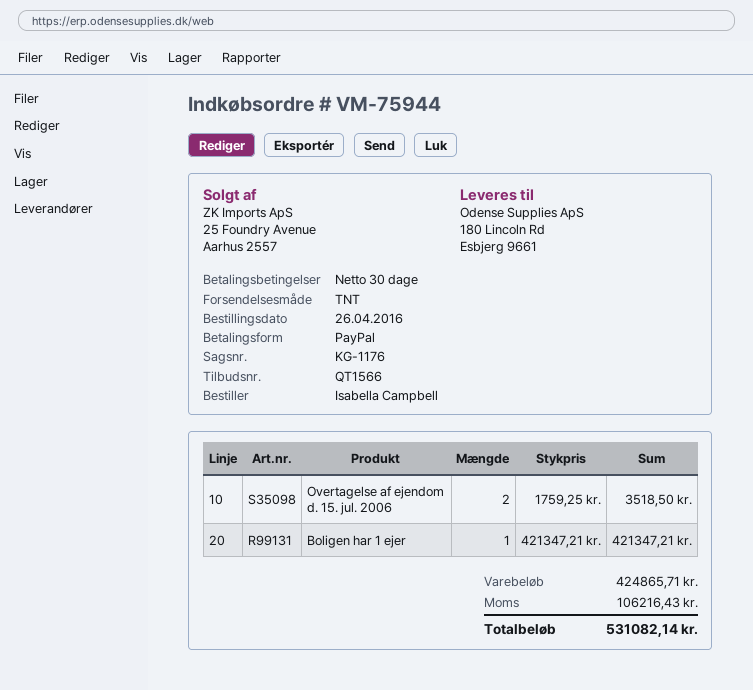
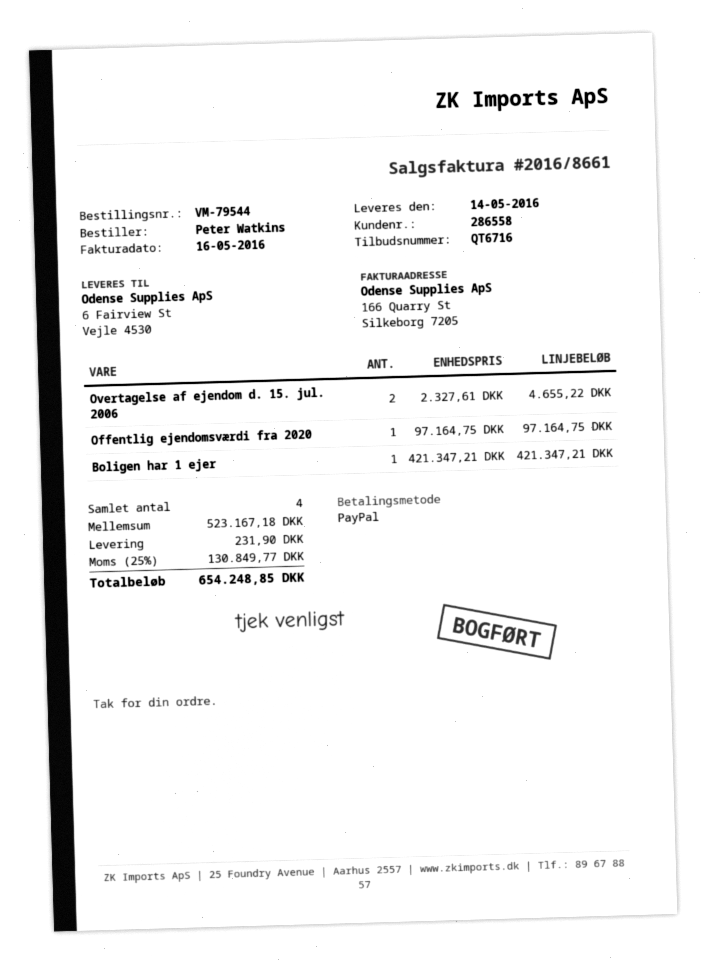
quote number: QT1566 -> QT6716
order number: VM-75944 -> VM-79544
ordered by: Isabella Campbell -> Peter Watkins
ship to: 180 Lincoln Rd, Esbjerg 9661 -> 6 Fairview St, Vejle 4530
Overtagelse af ejendom d. 15. jul. 2006: 2 x 1759.25 = 3518.50 -> 2 x 2327.61 = 4655.22
Offentlig ejendomsværdi fra 2020: none -> 1 x 97164.75 = 97164.75
subtotal: 424865.71 -> 523167.18
shipping: none -> 231.90
tax: 106216.43 -> 130849.77
total: 531082.14 -> 654248.85

